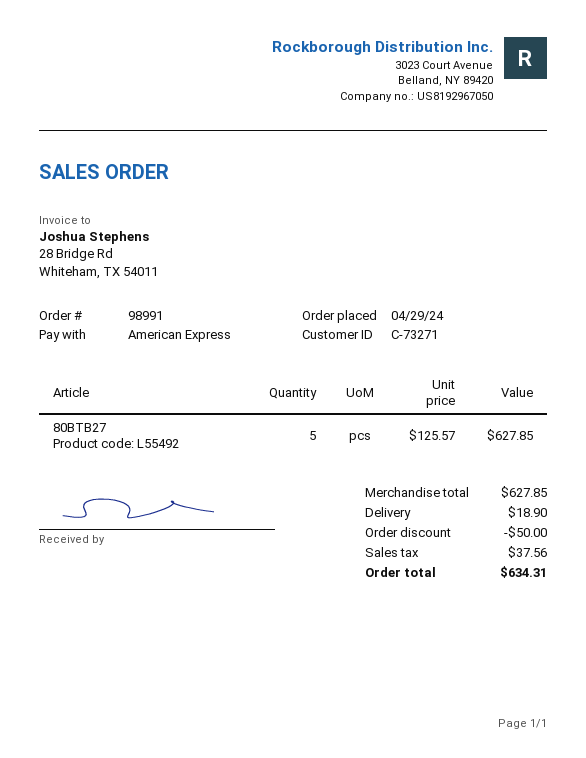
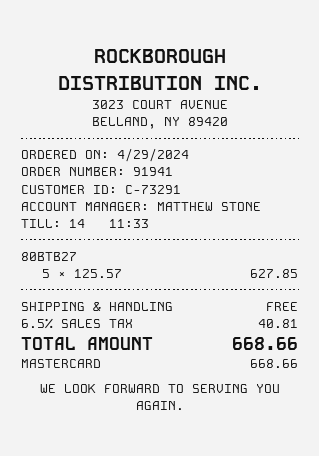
order number: 98991 -> 91941
customer number: C-73271 -> C-73291
payment method: American Express -> Mastercard
discount: 50.00 -> none
shipping: 18.90 -> 0.00
tax: 37.56 -> 40.81
total: 634.31 -> 668.66

